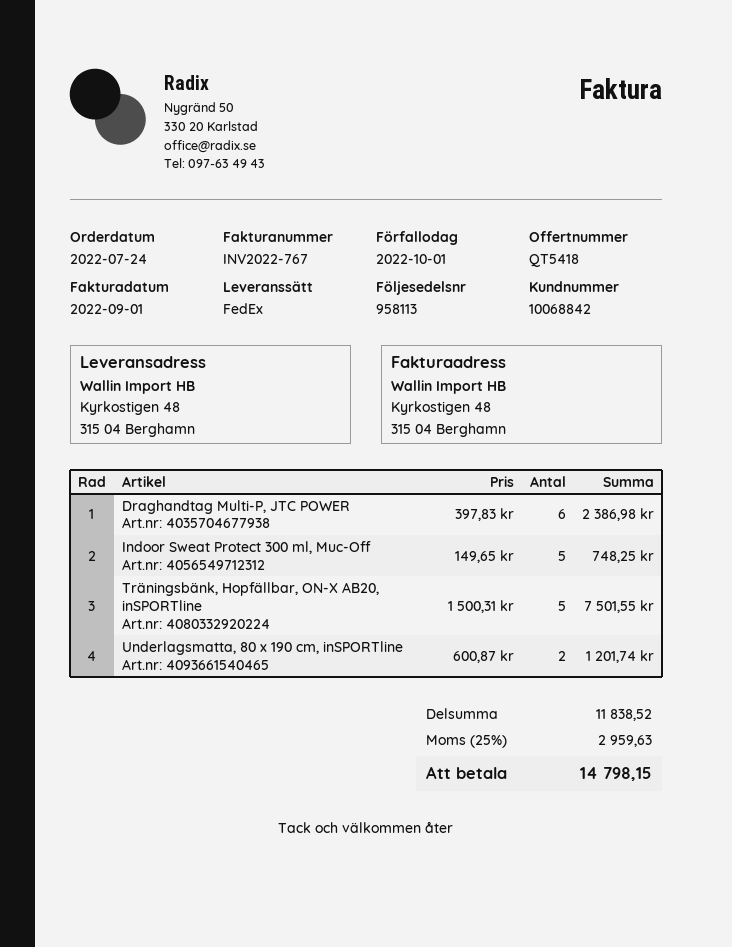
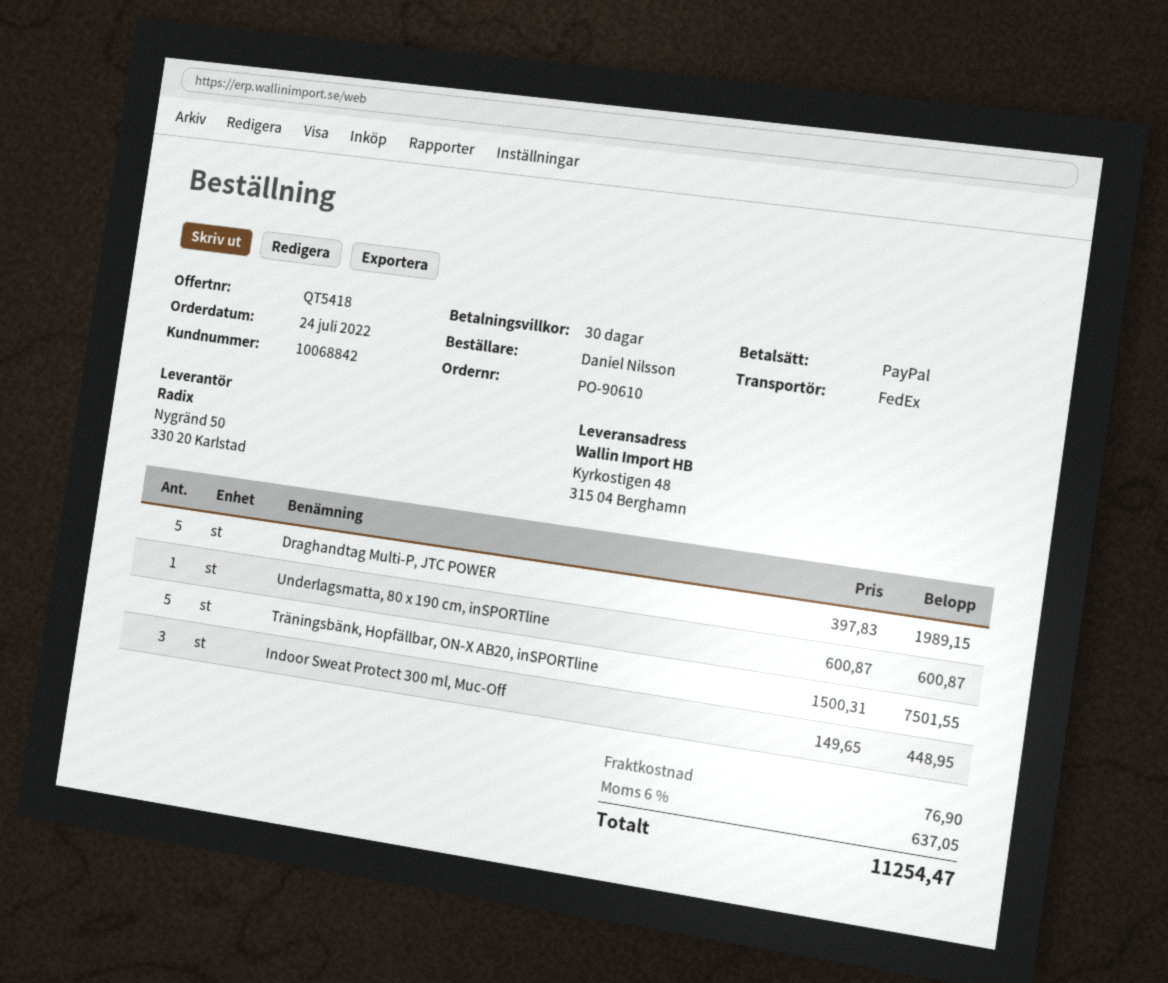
Draghandtag Multi-P, JTC POWER: 6 x 397.83 = 2386.98 -> 5 x 397.83 = 1989.15
Indoor Sweat Protect 300 ml, Muc-Off: 5 x 149.65 = 748.25 -> 3 x 149.65 = 448.95
Underlagsmatta, 80 x 190 cm, inSPORTline: 2 x 600.87 = 1201.74 -> 1 x 600.87 = 600.87
shipping: none -> 76.90
tax: 25% = 2959.63 -> 6% = 637.05
total: 14798.15 -> 11254.47

